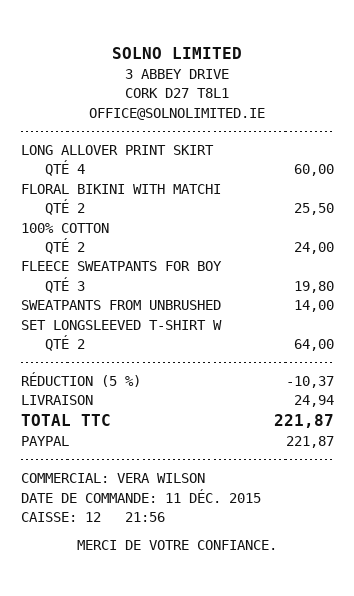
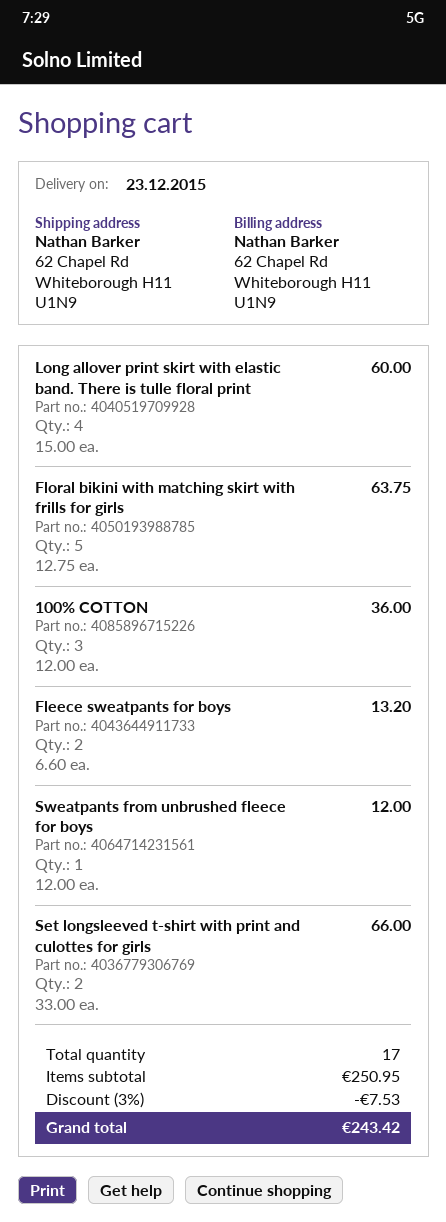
FLORAL BIKINI WITH MATCHI: 2 for 25.50 -> 5 for 63.75
100% COTTON: 2 for 24.00 -> 3 for 36.00
FLEECE SWEATPANTS FOR BOY: 3 for 19.80 -> 2 for 13.20
SWEATPANTS FROM UNBRUSHED: 1 for 14.00 -> 1 for 12.00
SET LONGSLEEVED T-SHIRT W: 2 for 64.00 -> 2 for 66.00
discount: 5% = 10.37 -> 3% = 7.53
shipping: 24.94 -> none
total: 221.87 -> 243.42

